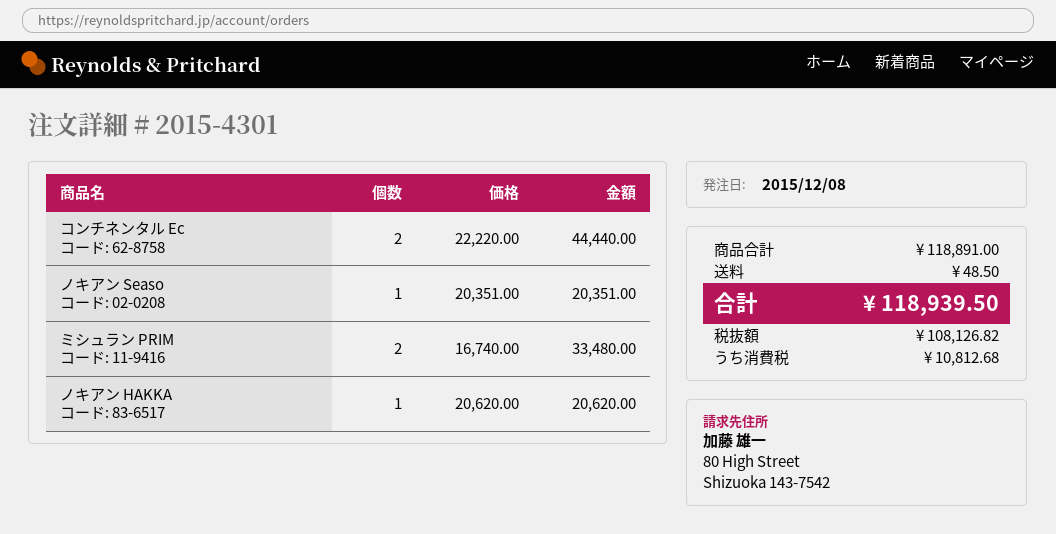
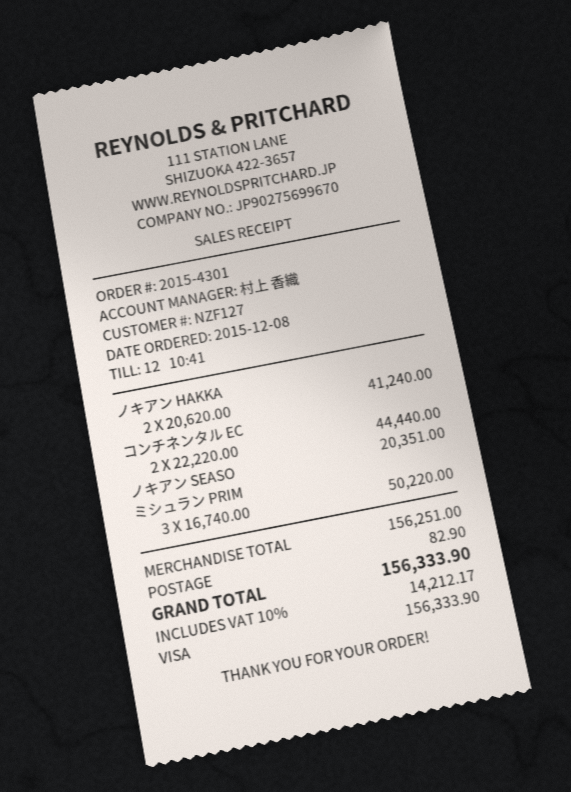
ミシュラン PRIM: 2 x 16740.00 = 33480.00 -> 3 x 16740.00 = 50220.00
ノキアン HAKKA: 1 x 20620.00 = 20620.00 -> 2 x 20620.00 = 41240.00
subtotal: 118891.00 -> 156251.00
shipping: 48.50 -> 82.90
tax: 10812.68 -> 14212.17
total: 118939.50 -> 156333.90

